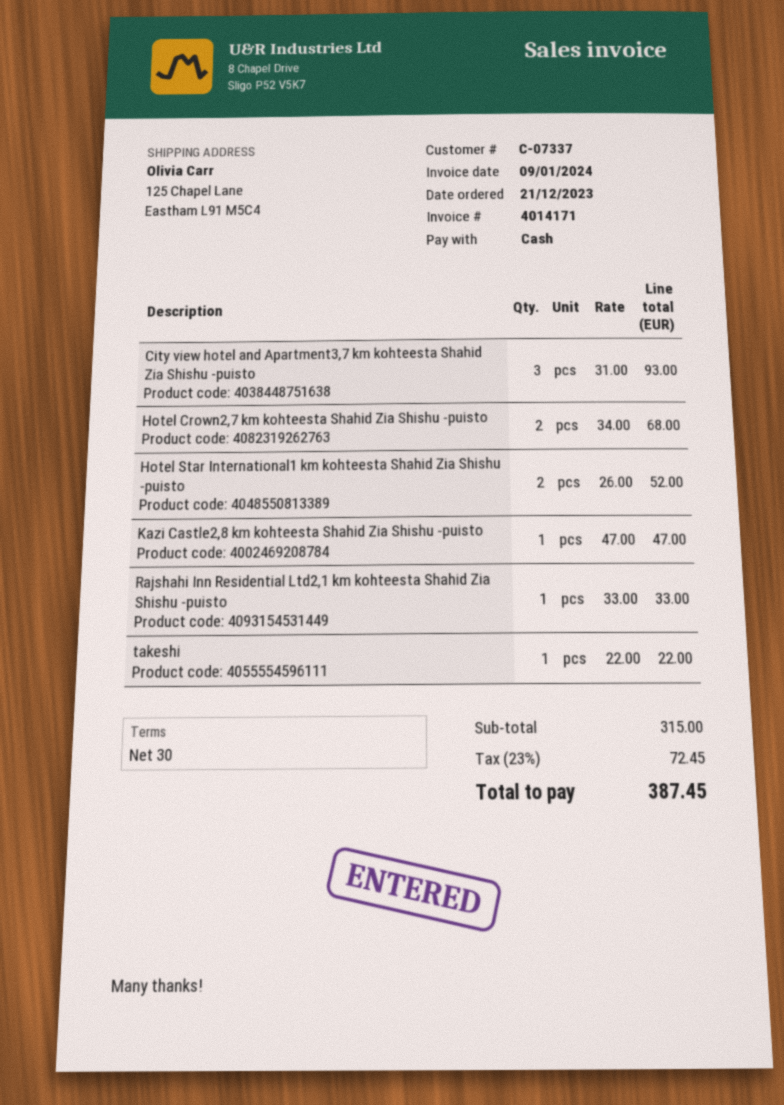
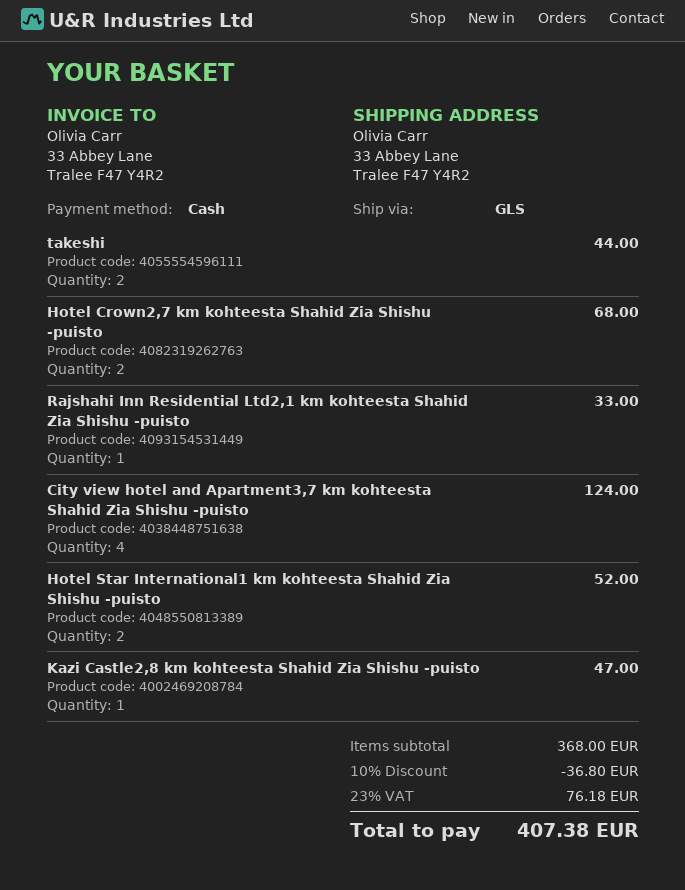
ship to: 125 Chapel Lane, Eastham L91 M5C4 -> 33 Abbey Lane, Tralee F47 Y4R2
City view hotel and Apartment3,7 km kohteesta Shahid Zia Shishu -puisto: 3 for 93.00 -> 4 for 124.00
takeshi: 1 for 22.00 -> 2 for 44.00
subtotal: 315.00 -> 368.00
discount: none -> 10% = 36.80
tax: 23% = 72.45 -> 23% = 76.18
total: 387.45 -> 407.38

